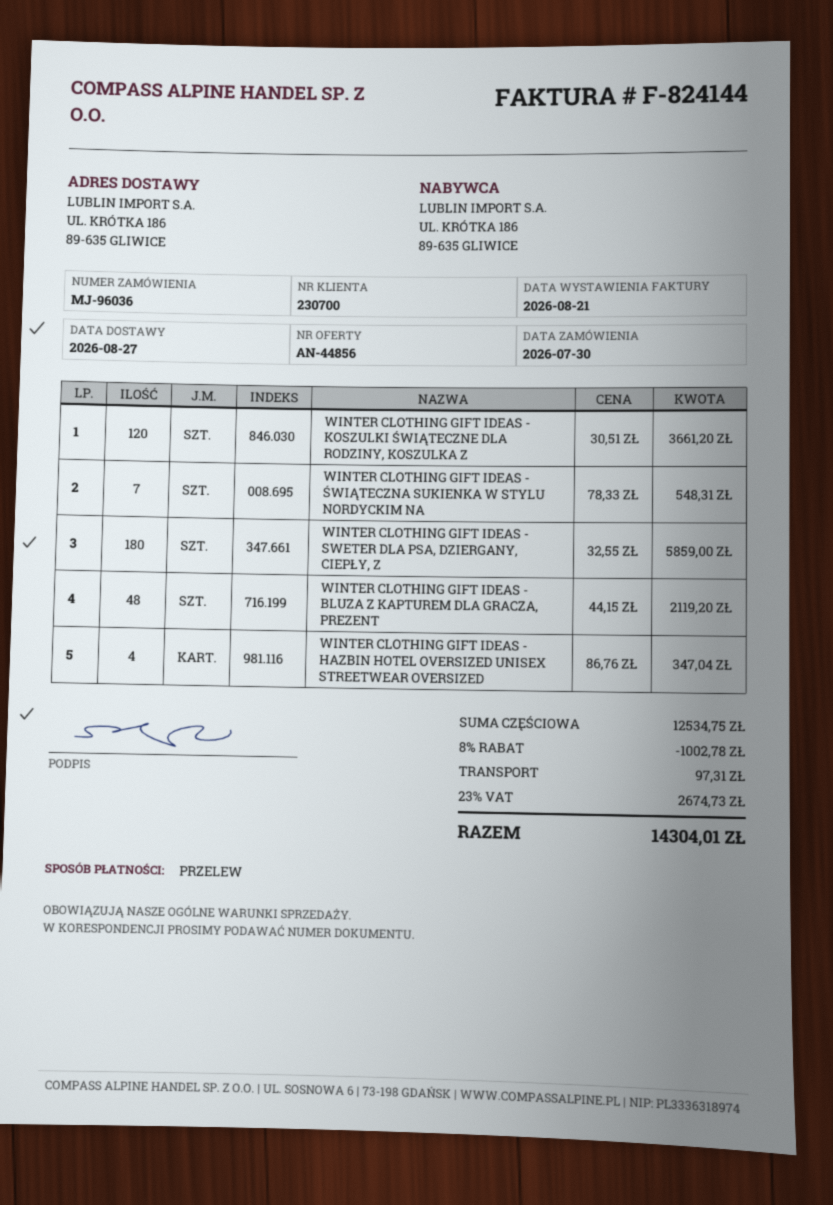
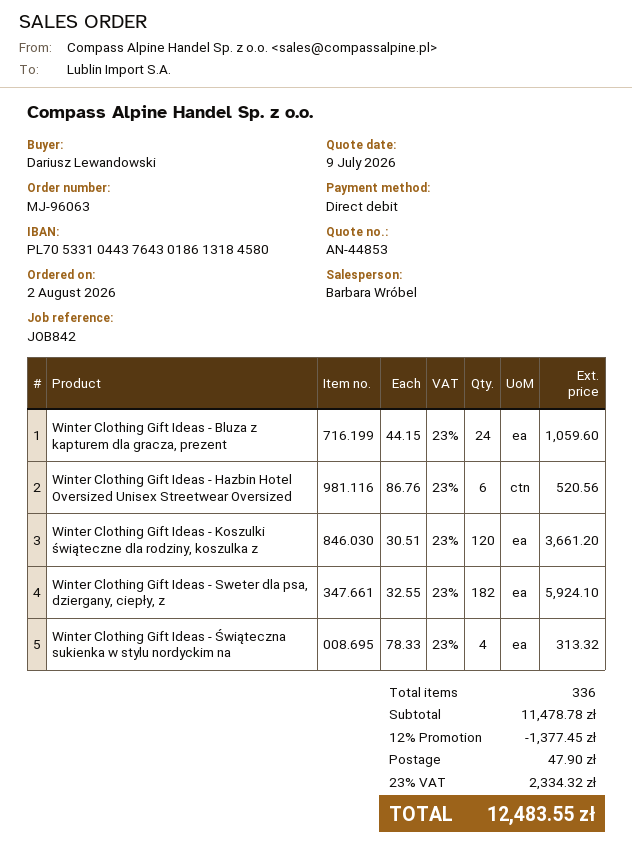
quote number: AN-44856 -> AN-44853
order number: MJ-96036 -> MJ-96063
order date: 2026-07-30 -> 2026-08-02
payment method: bank transfer -> direct debit
WINTER CLOTHING GIFT IDEAS - ŚWIĄTECZNA SUKIENKA W STYLU NORDYCKIM NA: 7 x 78.33 = 548.31 -> 4 x 78.33 = 313.32
WINTER CLOTHING GIFT IDEAS - SWETER DLA PSA, DZIERGANY, CIEPŁY, Z: 180 x 32.55 = 5859.00 -> 182 x 32.55 = 5924.10
WINTER CLOTHING GIFT IDEAS - BLUZA Z KAPTUREM DLA GRACZA, PREZENT: 48 x 44.15 = 2119.20 -> 24 x 44.15 = 1059.60
WINTER CLOTHING GIFT IDEAS - HAZBIN HOTEL OVERSIZED UNISEX STREETWEAR OVERSIZED: 4 x 86.76 = 347.04 -> 6 x 86.76 = 520.56
subtotal: 12534.75 -> 11478.78
discount: 8% = 1002.78 -> 12% = 1377.45
shipping: 97.31 -> 47.90
tax: 23% = 2674.73 -> 23% = 2334.32
total: 14304.01 -> 12483.55

